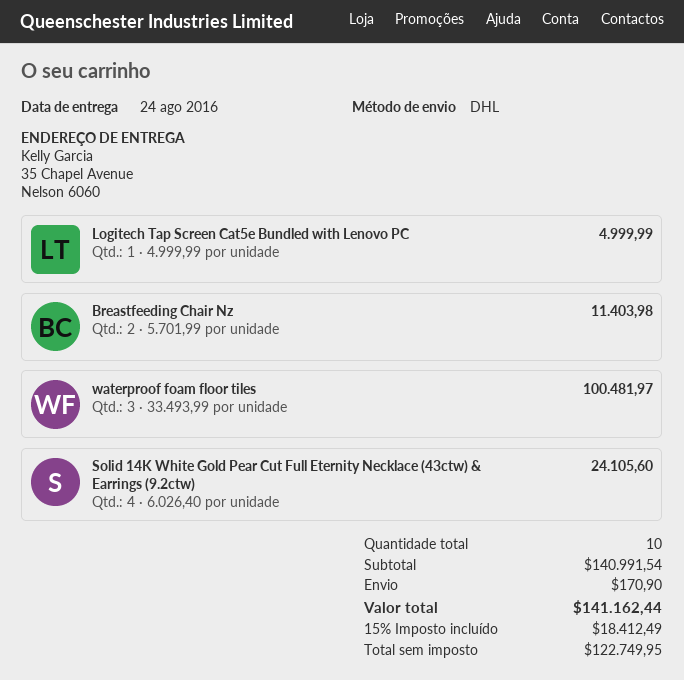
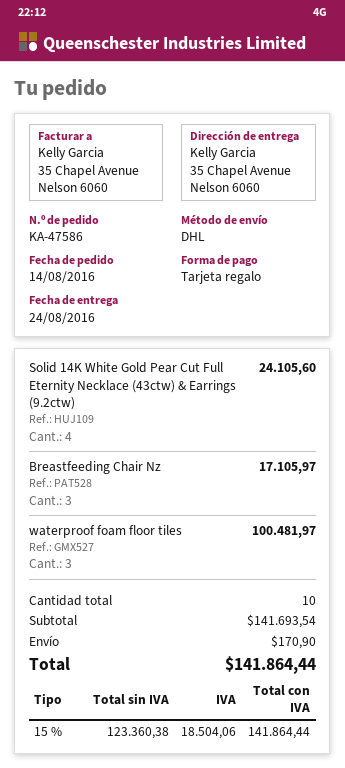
Logitech Tap Screen Cat5e Bundled with Lenovo PC: 1 for 4999.99 -> none
Breastfeeding Chair Nz: 2 for 11403.98 -> 3 for 17105.97
subtotal: 140991.54 -> 141693.54
net: 122749.95 -> 123360.38
tax: 15% = 18412.49 -> 15% = 18504.06
total: 141162.44 -> 141864.44

